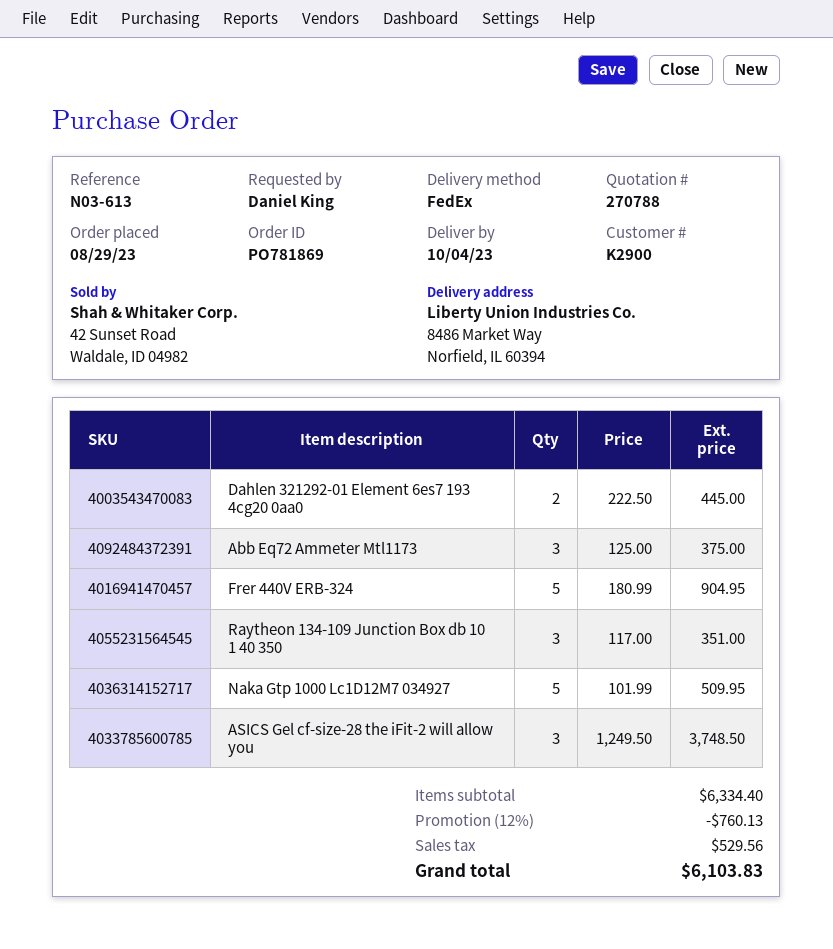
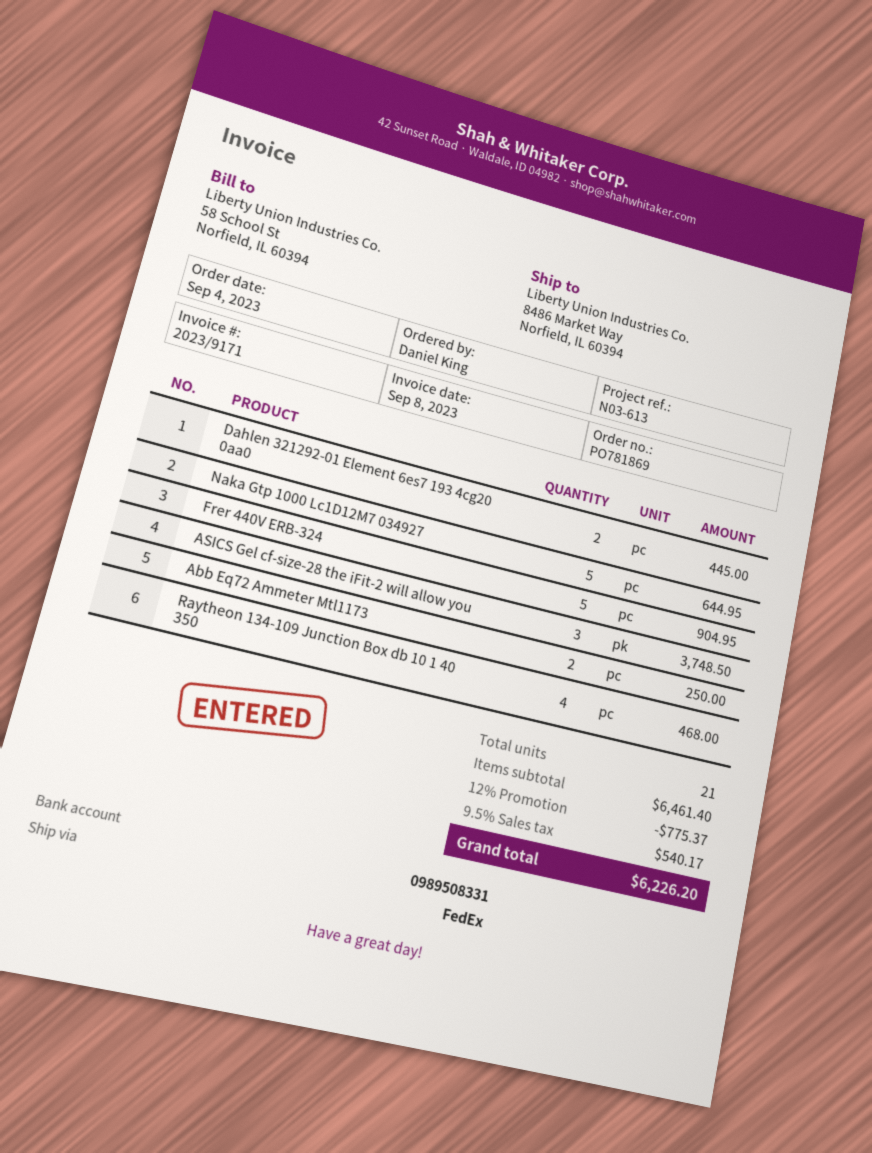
order date: 2023-08-29 -> 2023-09-04
Abb Eq72 Ammeter Mtl1173: 3 for 375.00 -> 2 for 250.00
Raytheon 134-109 Junction Box db 10 1 40 350: 3 for 351.00 -> 4 for 468.00
Naka Gtp 1000 Lc1D12M7 034927: 5 for 509.95 -> 5 for 644.95
subtotal: 6334.40 -> 6461.40
discount: 12% = 760.13 -> 12% = 775.37
tax: 529.56 -> 540.17
total: 6103.83 -> 6226.20

